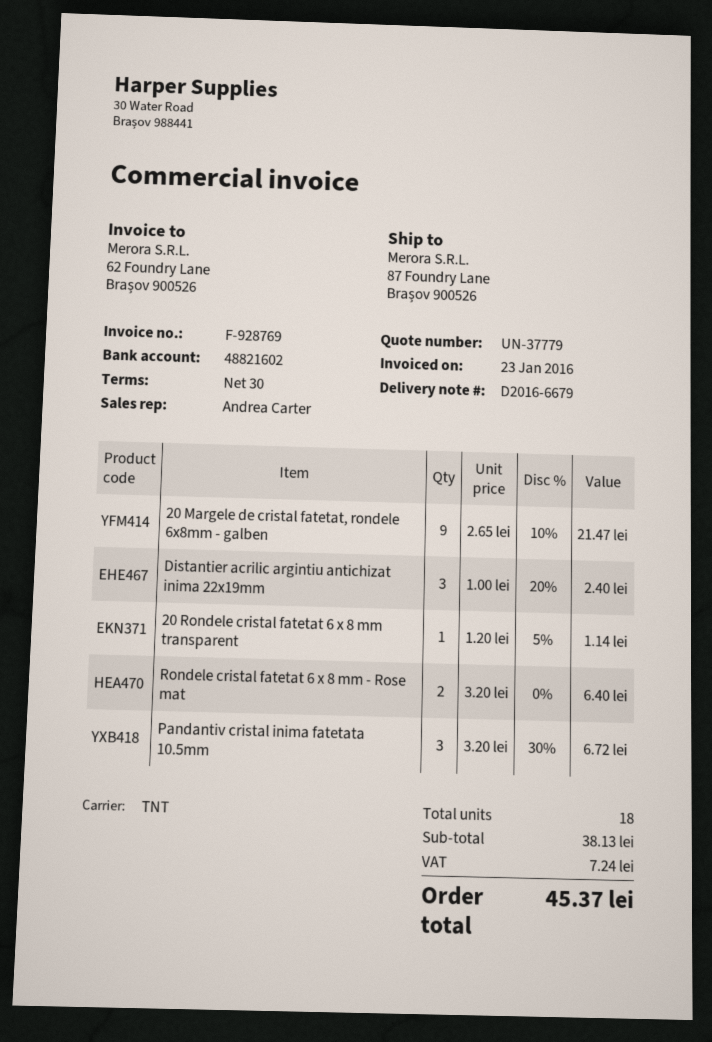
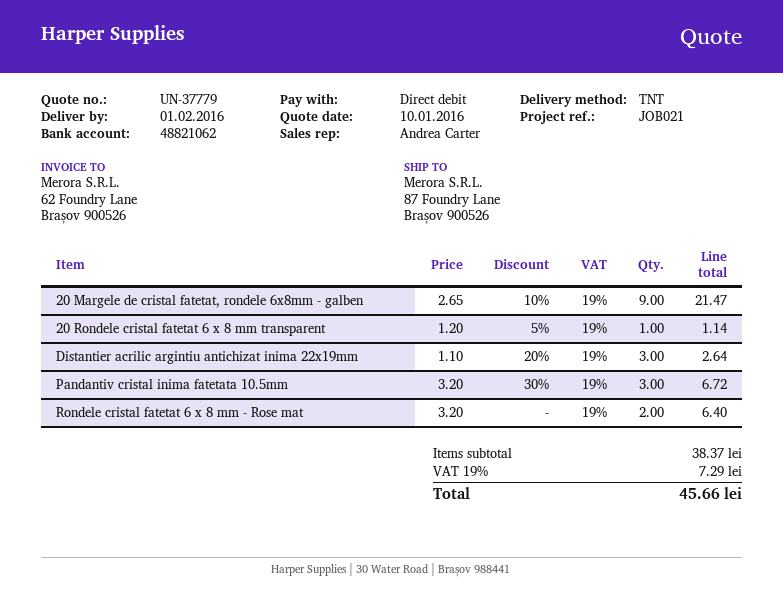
bank account: 48821602 -> 48821062
Distantier acrilic argintiu antichizat inima 22x19mm: 3 x 1.00 - 20% = 2.40 -> 3 x 1.10 - 20% = 2.64
subtotal: 38.13 -> 38.37
tax: 7.24 -> 7.29
total: 45.37 -> 45.66

